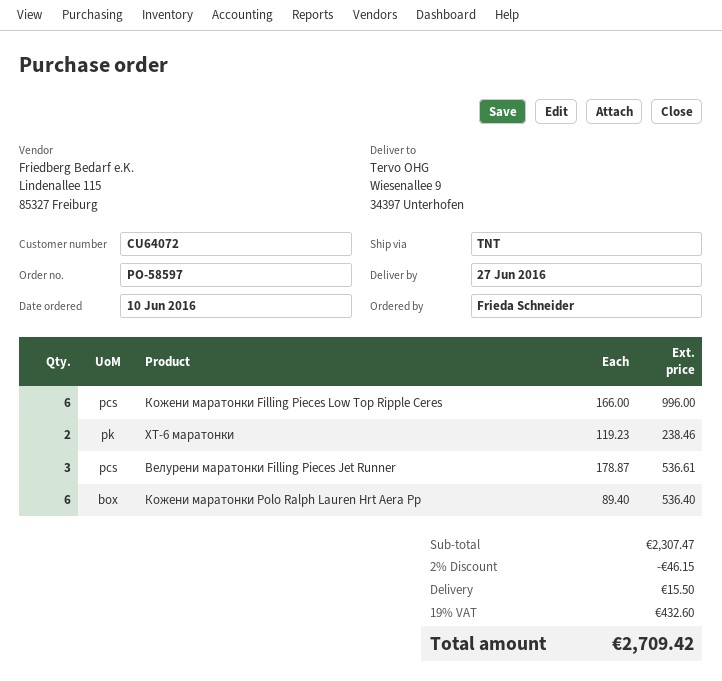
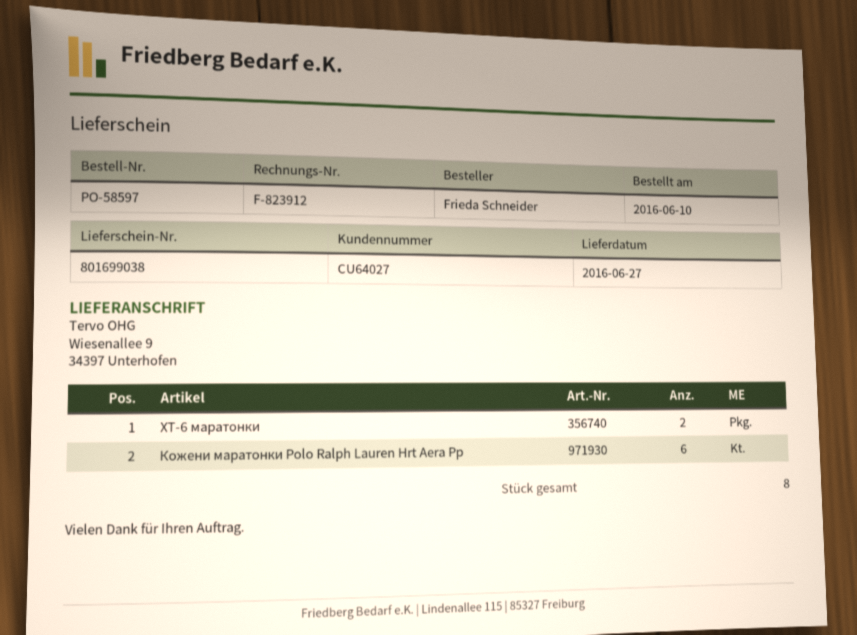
customer number: CU64072 -> CU64027
Кожени маратонки Filling Pieces Low Top Ripple Ceres: 6 -> none
Велурени маратонки Filling Pieces Jet Runner: 3 -> none

